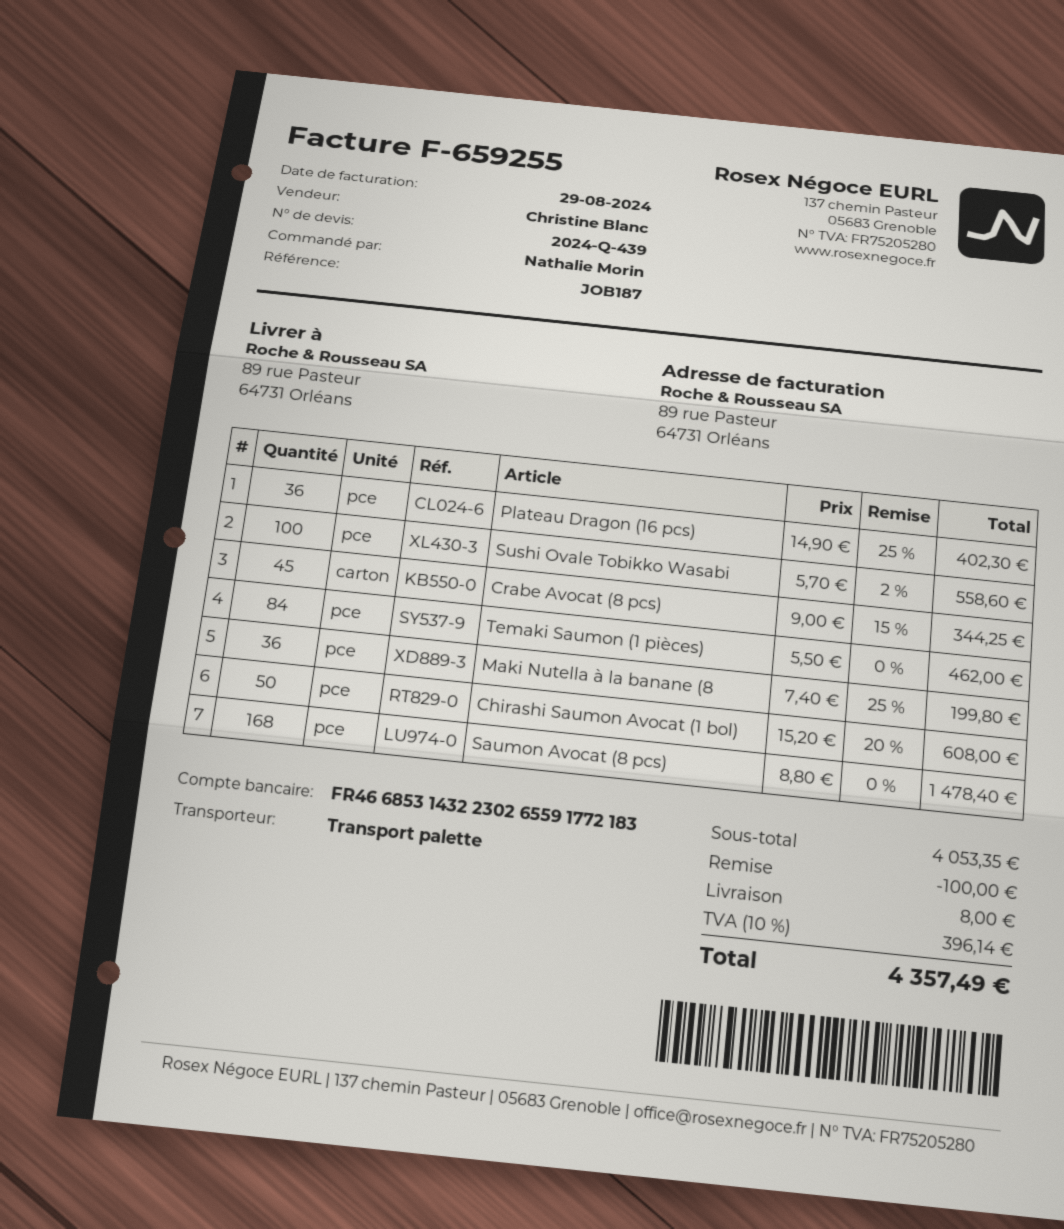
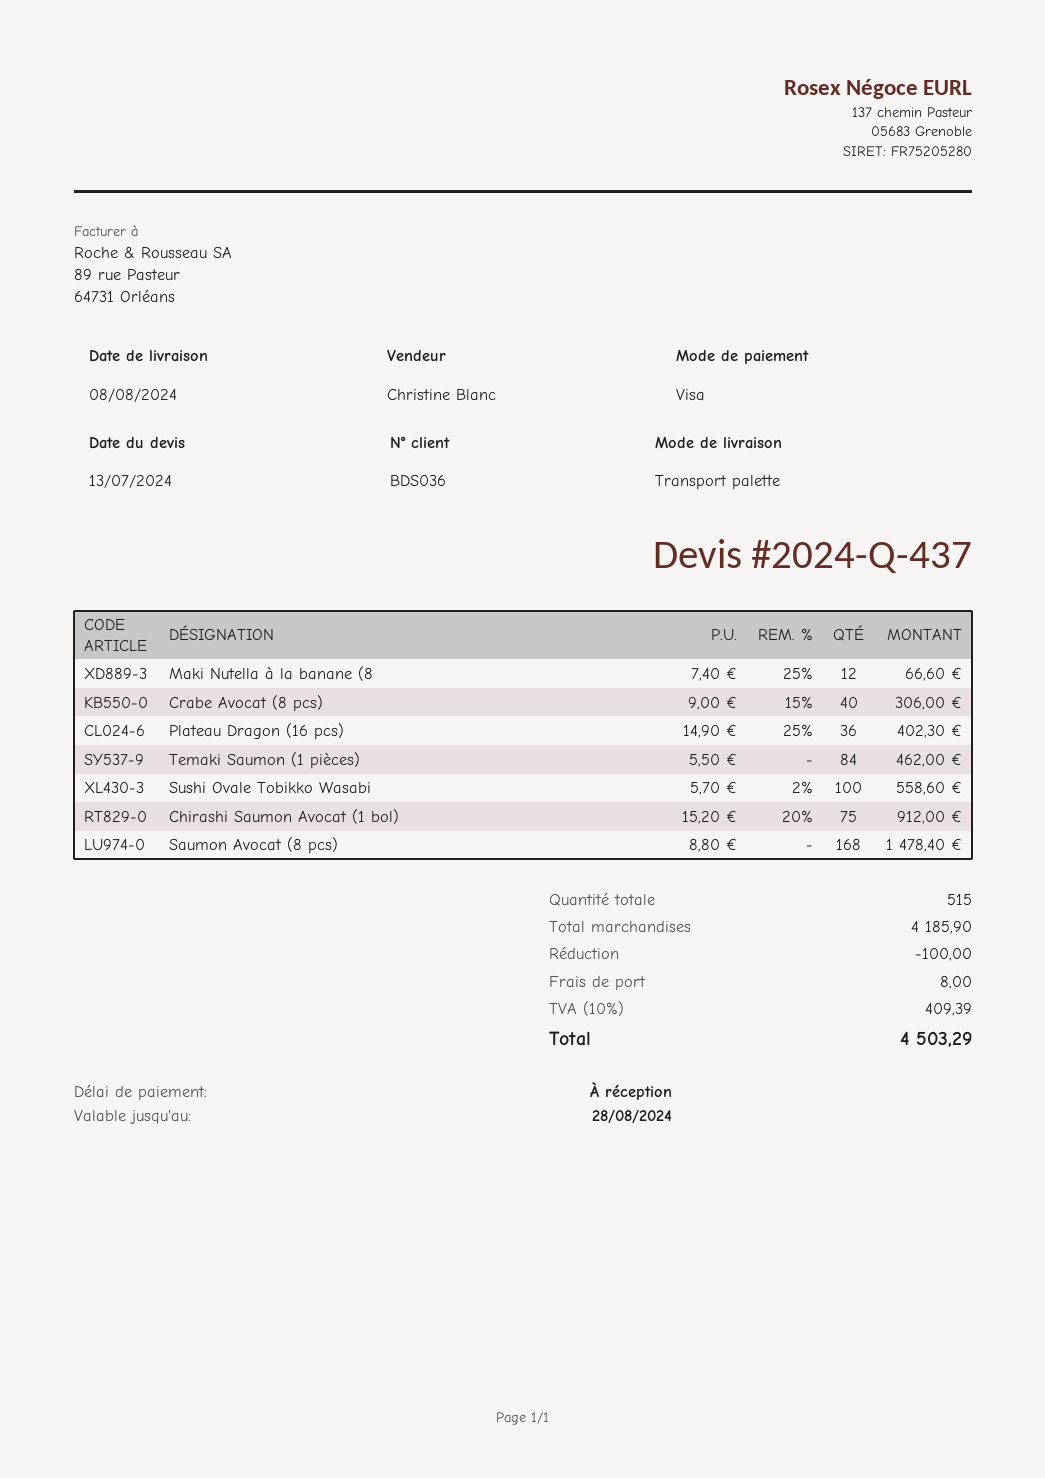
quote number: 2024-Q-439 -> 2024-Q-437
Crabe Avocat (8 pcs): 45 x 9.00 - 15% = 344.25 -> 40 x 9.00 - 15% = 306.00
Maki Nutella à la banane (8: 36 x 7.40 - 25% = 199.80 -> 12 x 7.40 - 25% = 66.60
Chirashi Saumon Avocat (1 bol): 50 x 15.20 - 20% = 608.00 -> 75 x 15.20 - 20% = 912.00
subtotal: 4053.35 -> 4185.90
tax: 10% = 396.14 -> 10% = 409.39
total: 4357.49 -> 4503.29

